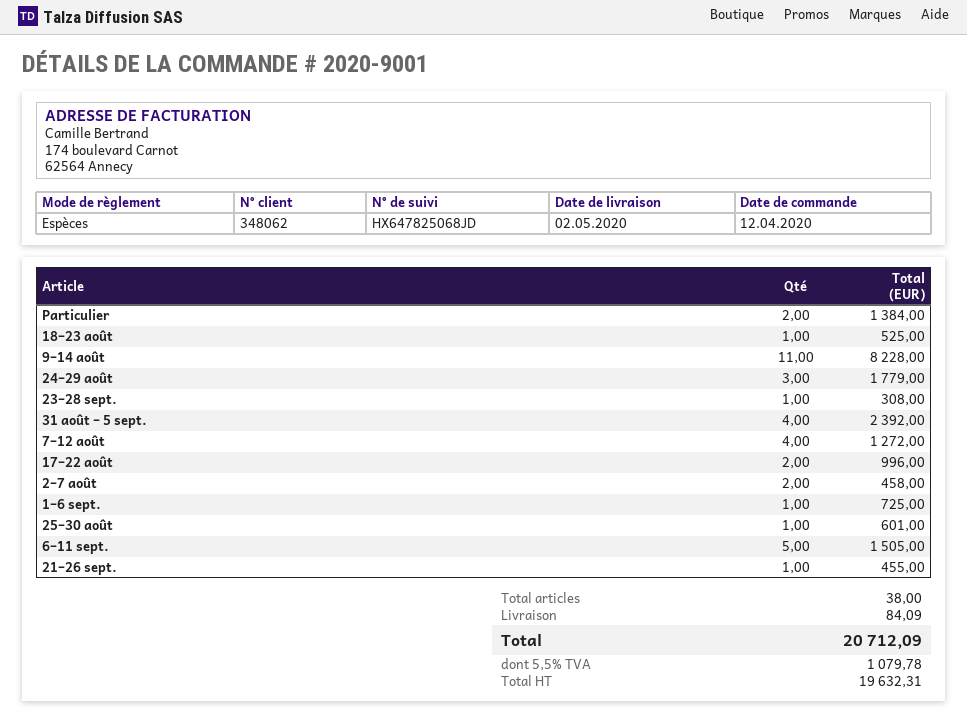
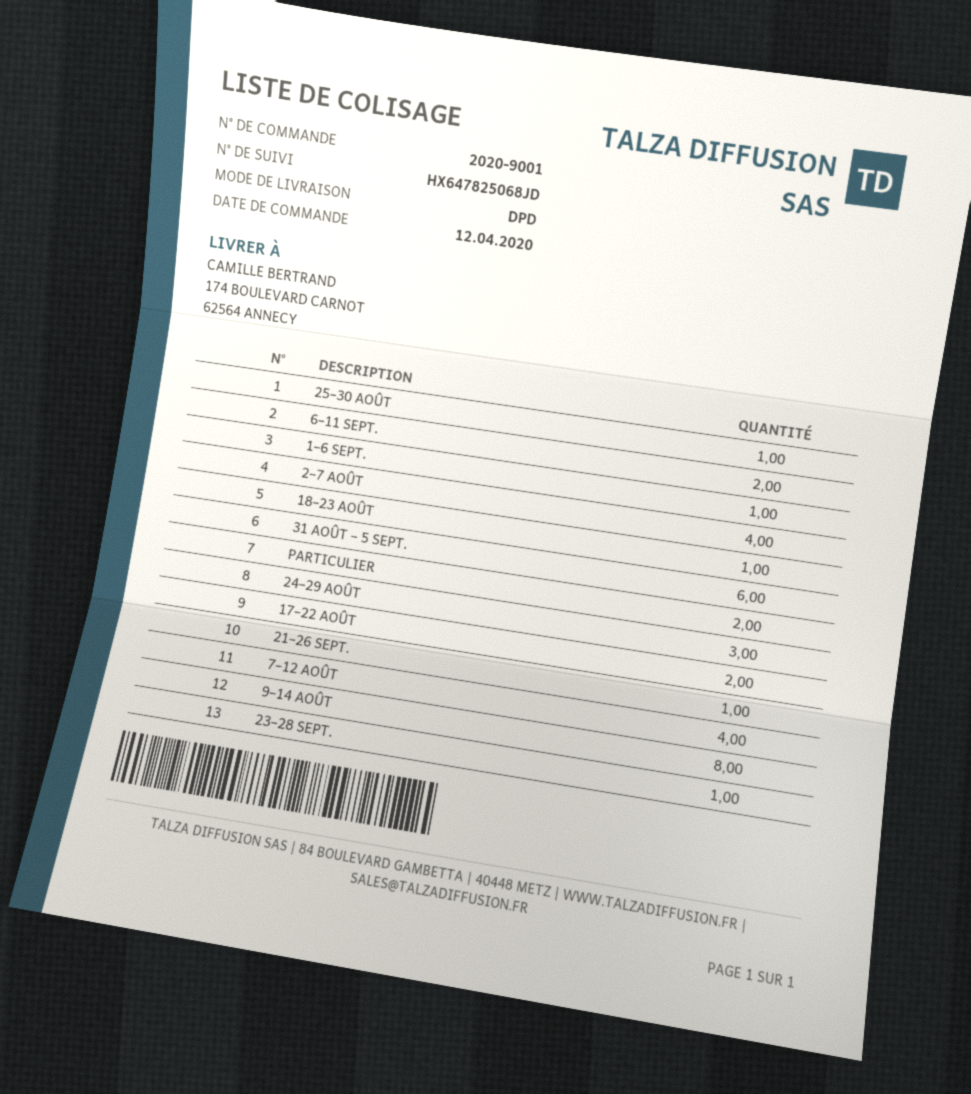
9–14 août: 11 -> 8
31 août – 5 sept.: 4 -> 6
2–7 août: 2 -> 4
6–11 sept.: 5 -> 2

